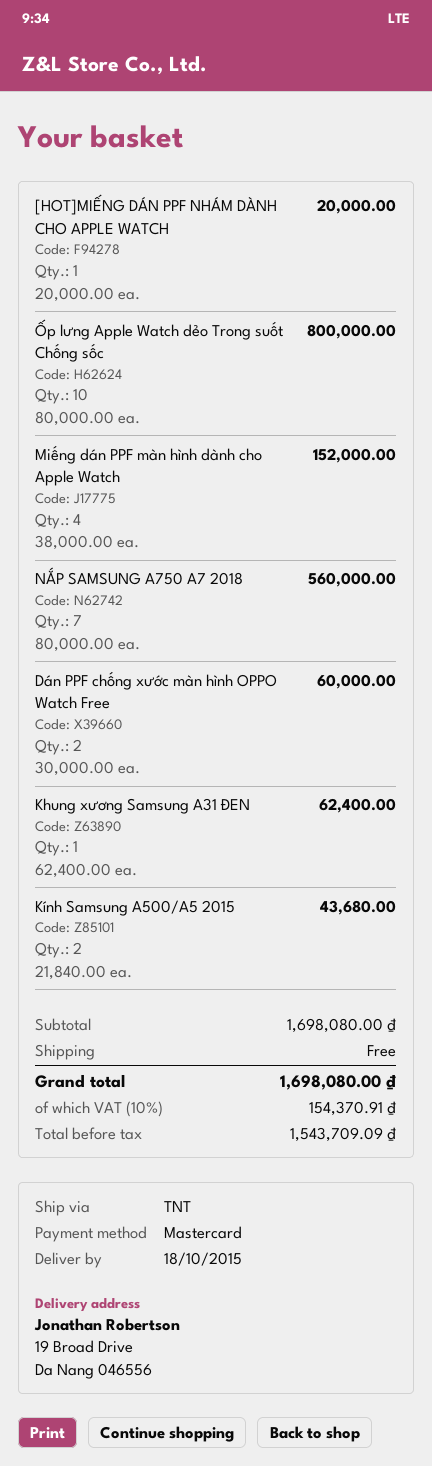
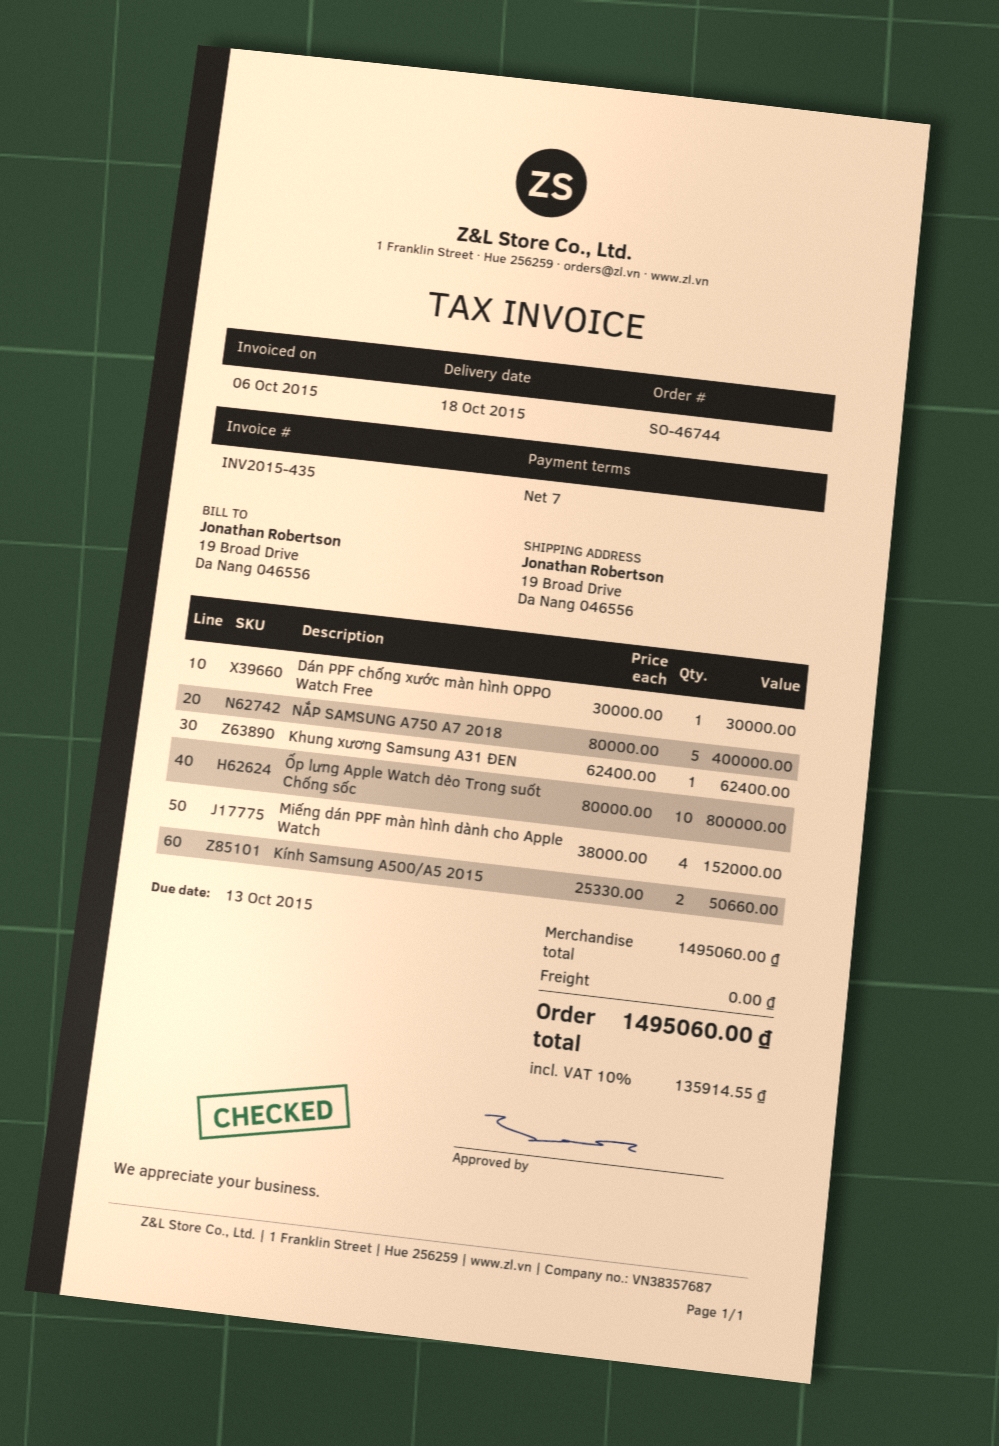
[HOT]MIẾNG DÁN PPF NHÁM DÀNH CHO APPLE WATCH: 1 x 20000.00 = 20000.00 -> none
NẮP SAMSUNG A750 A7 2018: 7 x 80000.00 = 560000.00 -> 5 x 80000.00 = 400000.00
Dán PPF chống xước màn hình OPPO Watch Free: 2 x 30000.00 = 60000.00 -> 1 x 30000.00 = 30000.00
Kính Samsung A500/A5 2015: 2 x 21840.00 = 43680.00 -> 2 x 25330.00 = 50660.00
subtotal: 1698080.00 -> 1495060.00
tax: 10% = 154370.91 -> 10% = 135914.55
total: 1698080.00 -> 1495060.00

